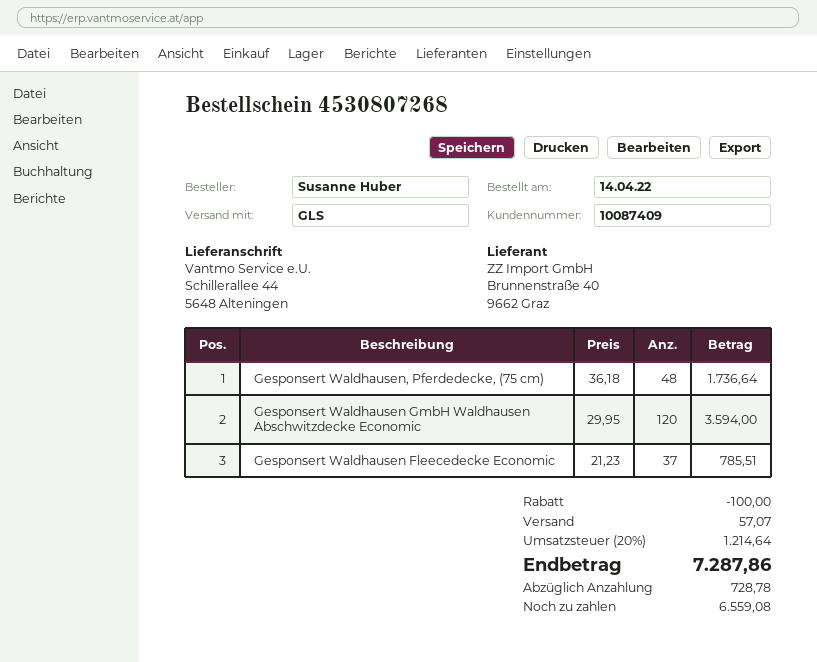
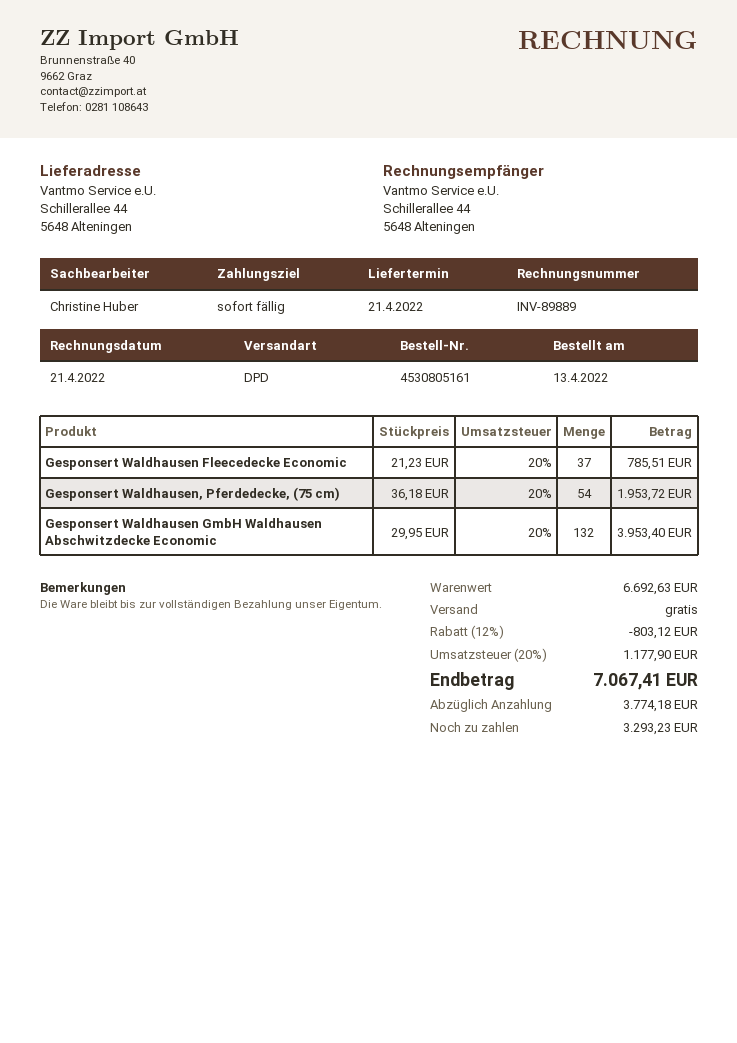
order number: 4530807268 -> 4530805161
order date: 2022-04-14 -> 2022-04-13
shipping method: GLS -> DPD
Gesponsert Waldhausen, Pferdedecke, (75 cm): 48 x 36.18 = 1736.64 -> 54 x 36.18 = 1953.72
Gesponsert Waldhausen GmbH Waldhausen Abschwitzdecke Economic: 120 x 29.95 = 3594.00 -> 132 x 29.95 = 3953.40
discount: 100.00 -> 803.12
shipping: 57.07 -> 0.00
tax: 20% = 1214.64 -> 20% = 1177.90
total: 7287.86 -> 7067.41
deposit: 728.78 -> 3774.18
balance: 6559.08 -> 3293.23

